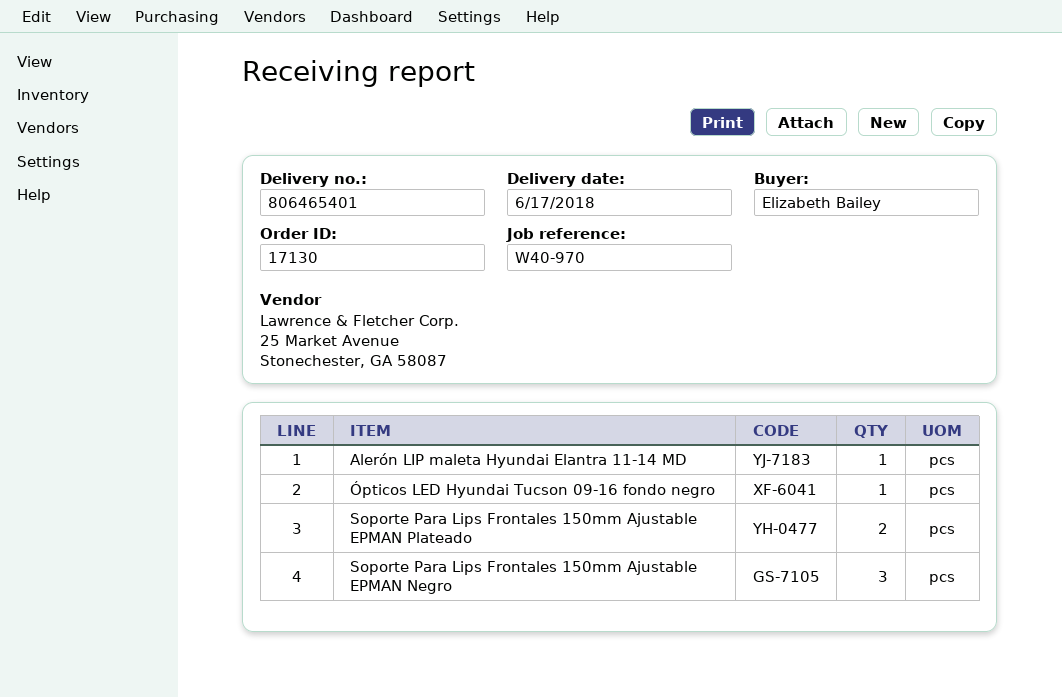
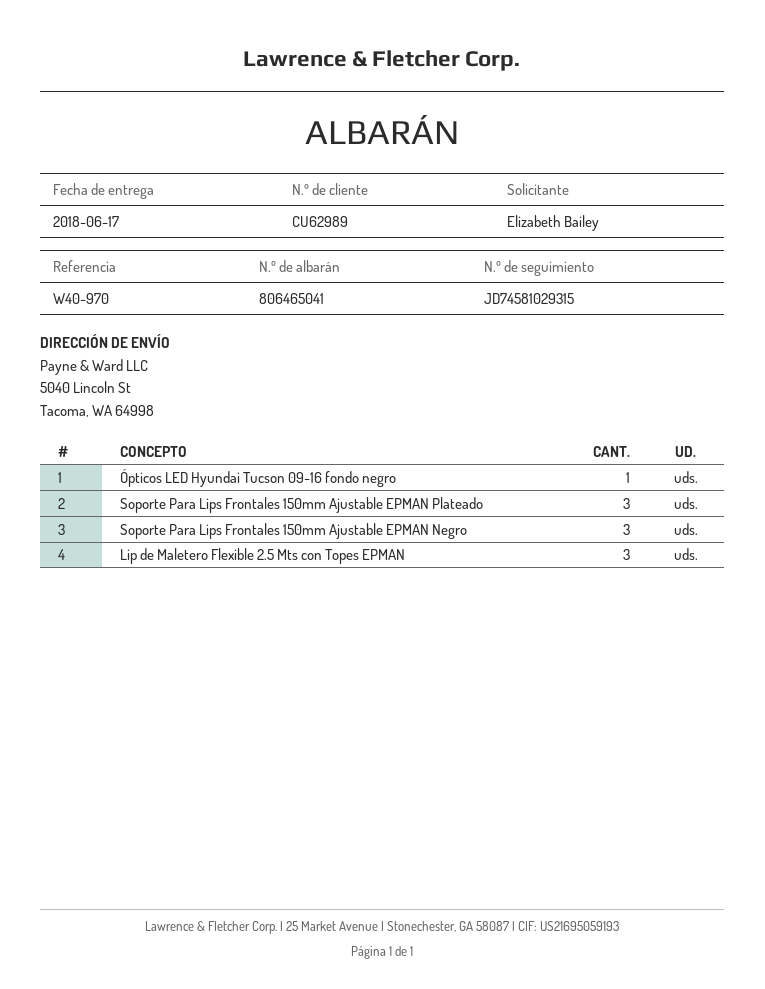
delivery note number: 806465401 -> 806465041
Alerón LIP maleta Hyundai Elantra 11-14 MD: 1 -> none
Soporte Para Lips Frontales 150mm Ajustable EPMAN Plateado: 2 -> 3
Lip de Maletero Flexible 2.5 Mts con Topes EPMAN: none -> 3

